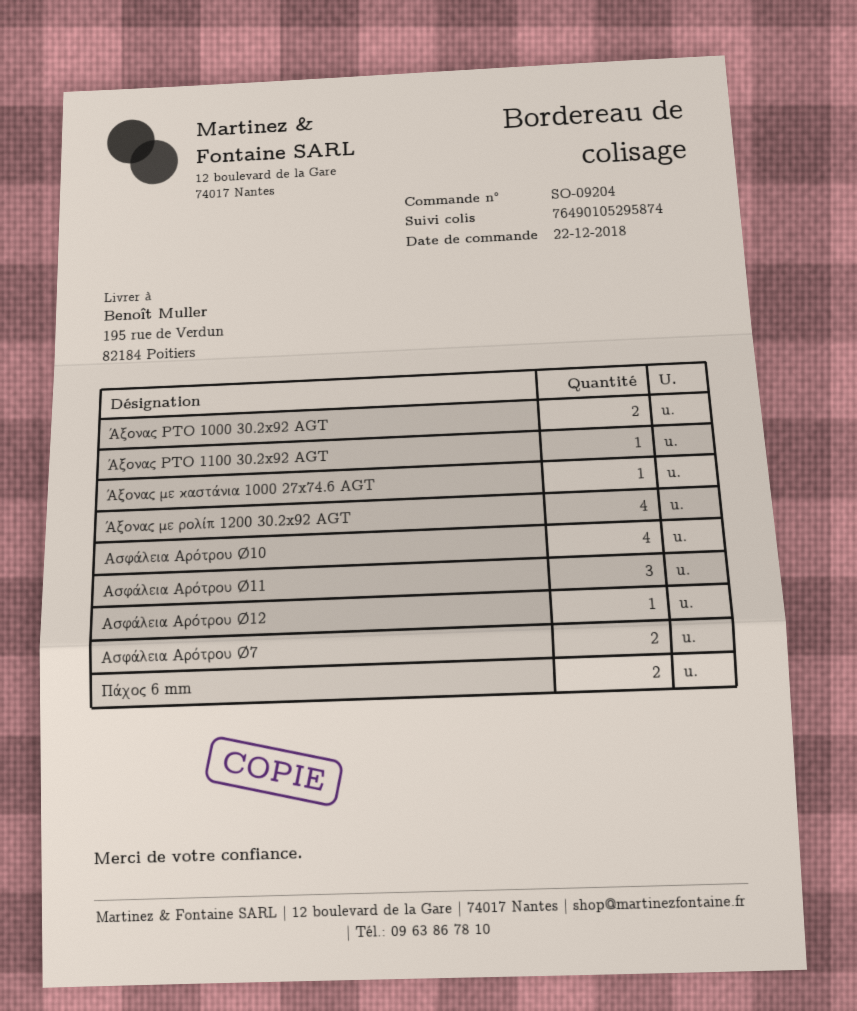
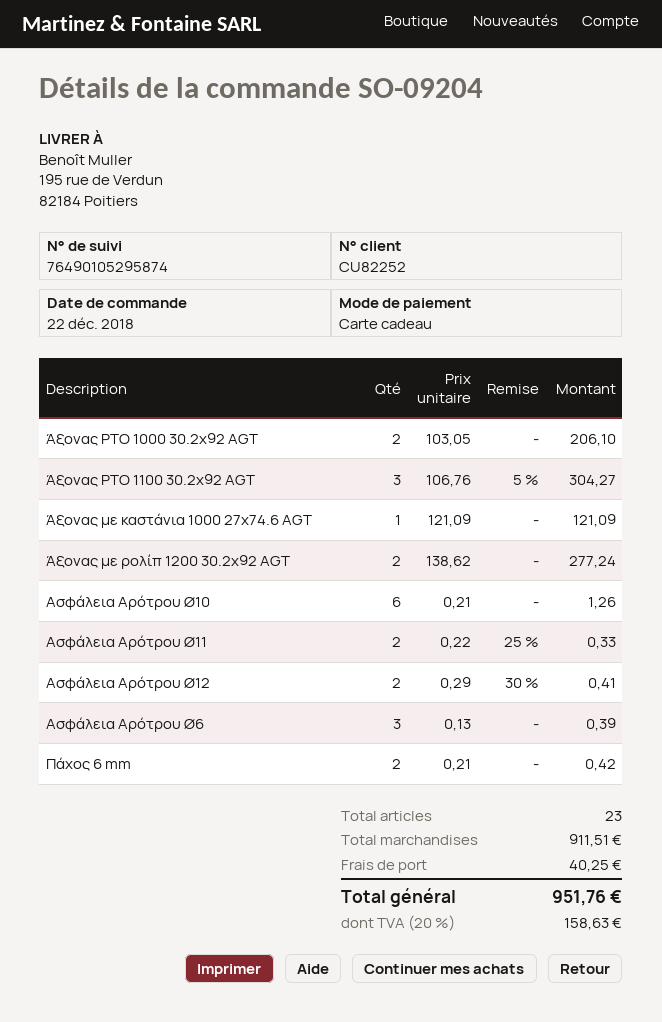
Άξονας ΡΤΟ 1100 30.2x92 AGT: 1 -> 3
Άξονας με ρολίπ 1200 30.2x92 AGT: 4 -> 2
Ασφάλεια Αρότρου Ø10: 4 -> 6
Ασφάλεια Αρότρου Ø11: 3 -> 2
Ασφάλεια Αρότρου Ø12: 1 -> 2
Ασφάλεια Αρότρου Ø7: 2 -> none
Ασφάλεια Αρότρου Ø6: none -> 3

